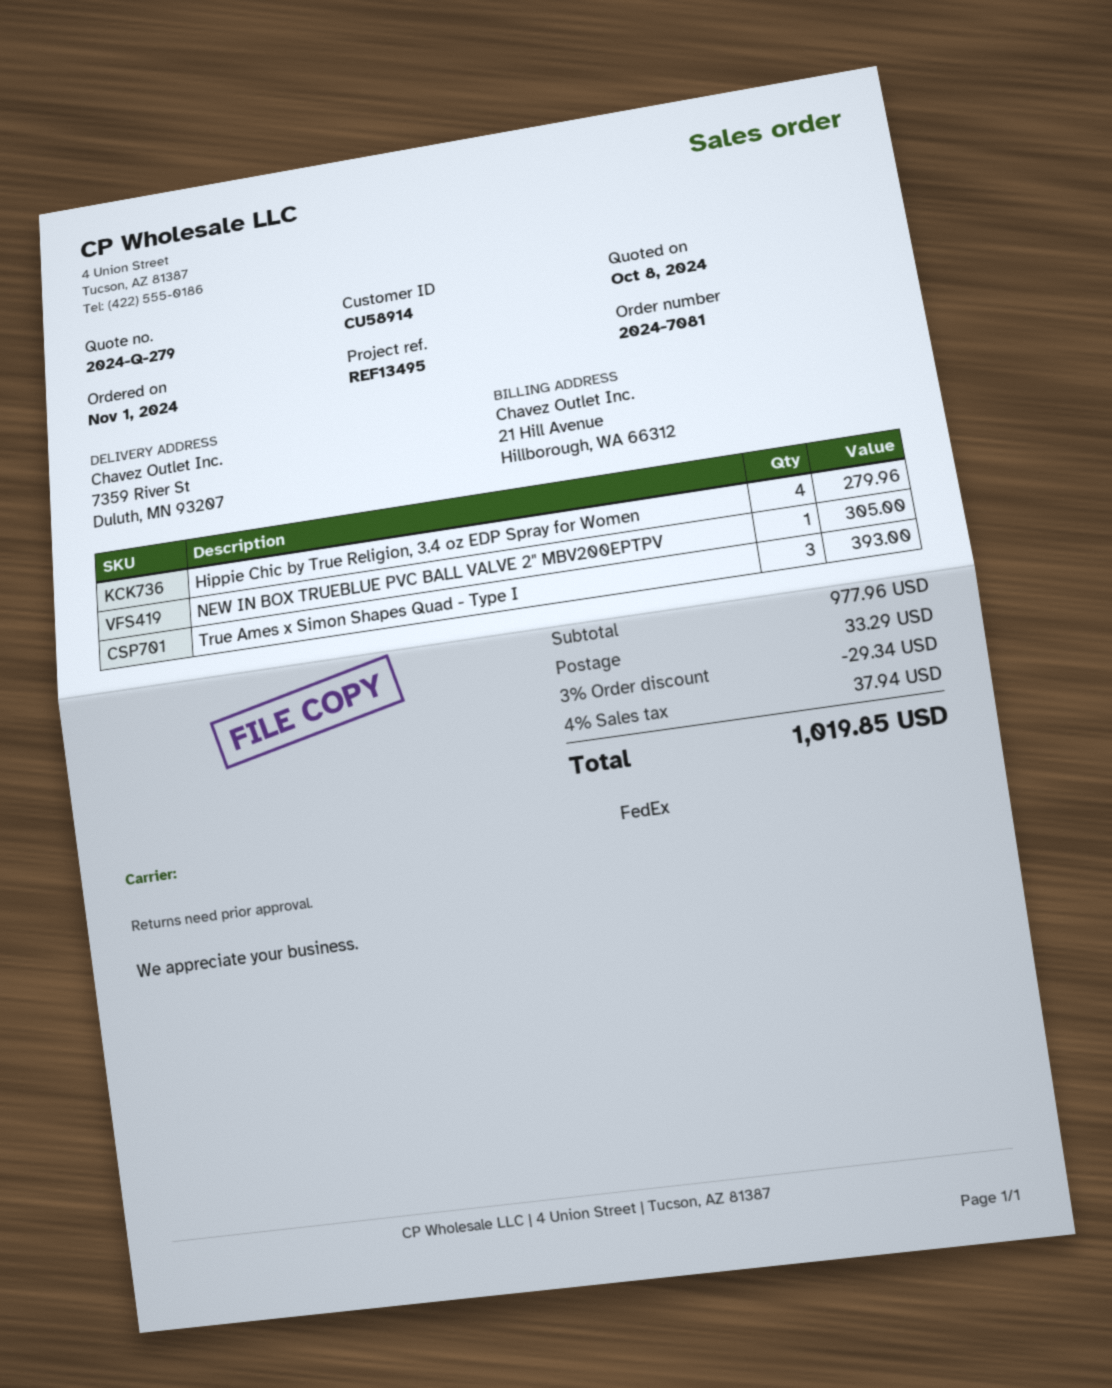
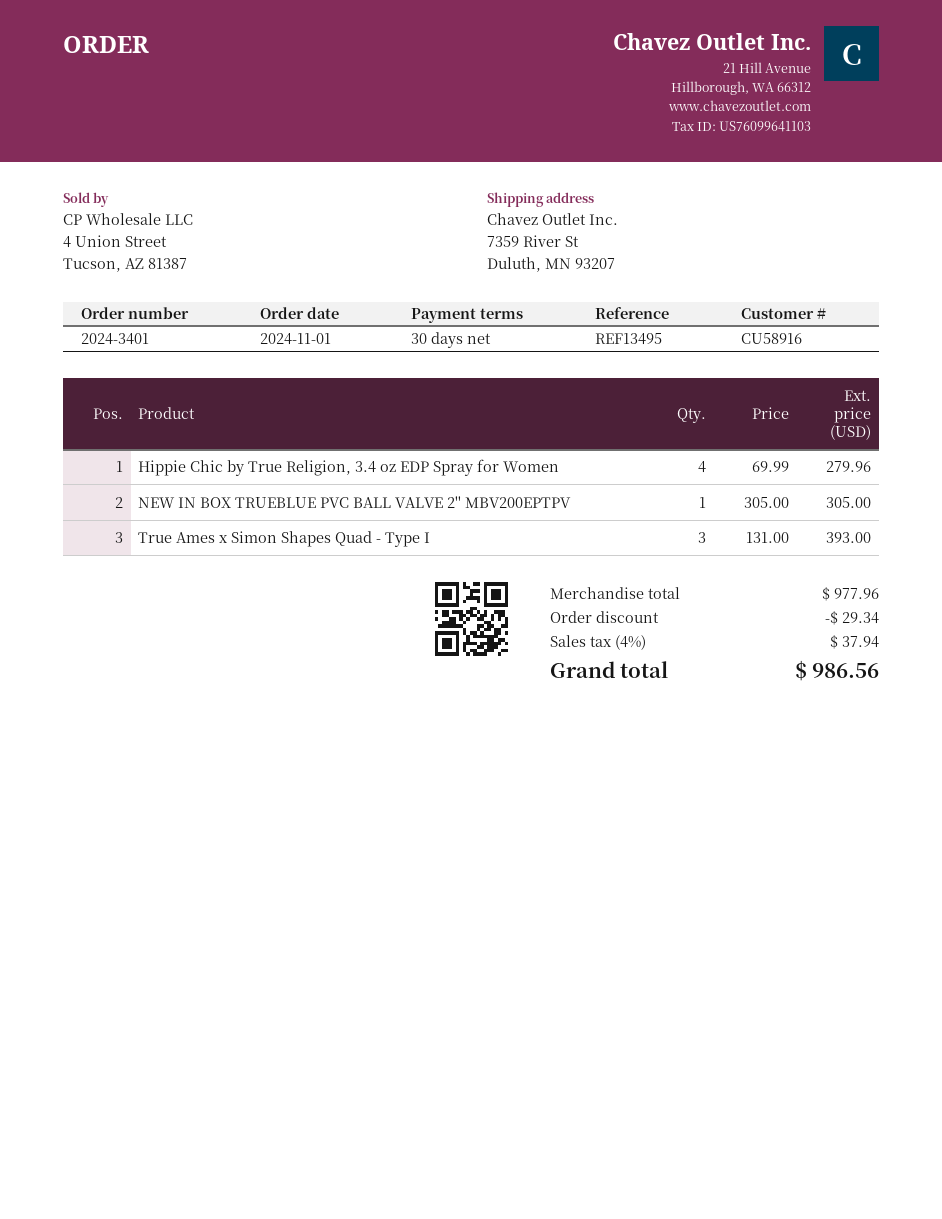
order number: 2024-7081 -> 2024-3401
customer number: CU58914 -> CU58916
shipping: 33.29 -> none
total: 1019.85 -> 986.56

